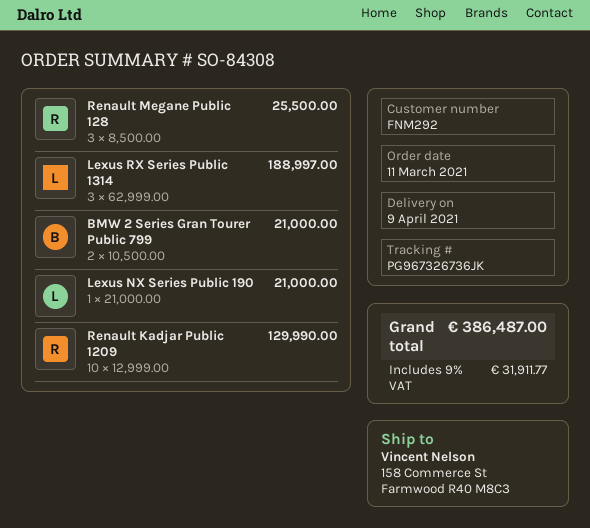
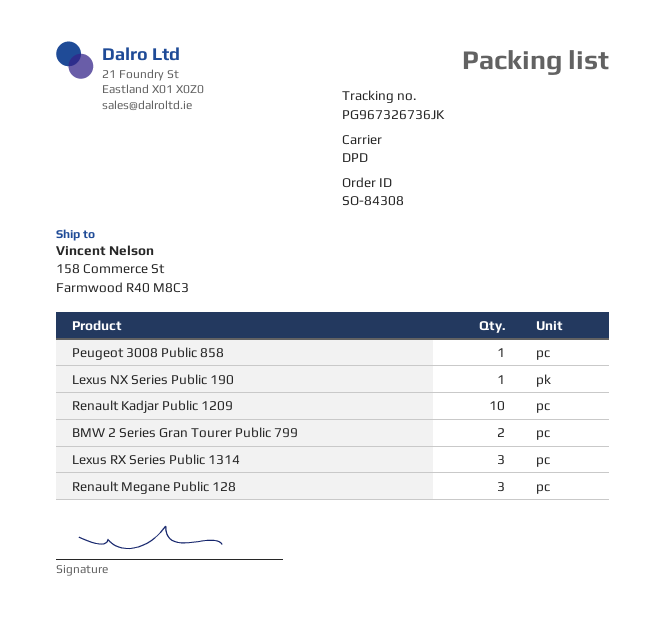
Peugeot 3008 Public 858: none -> 1

